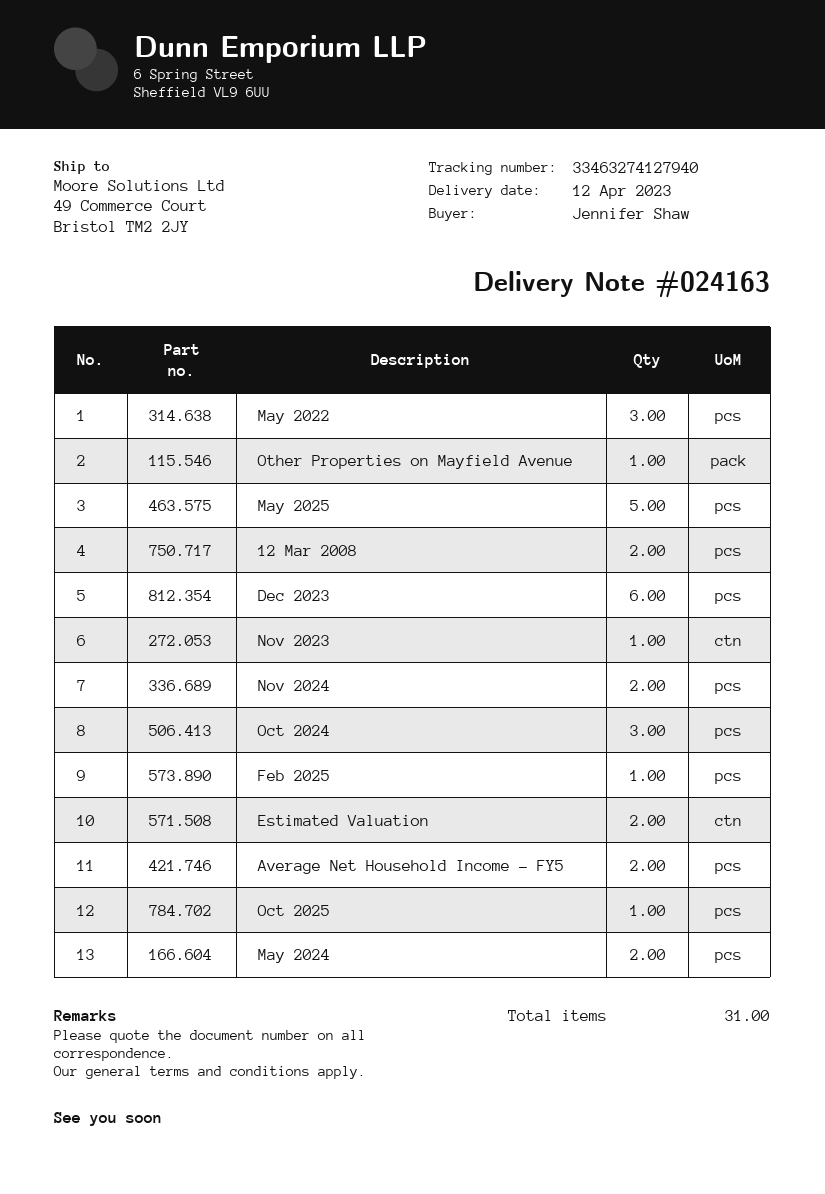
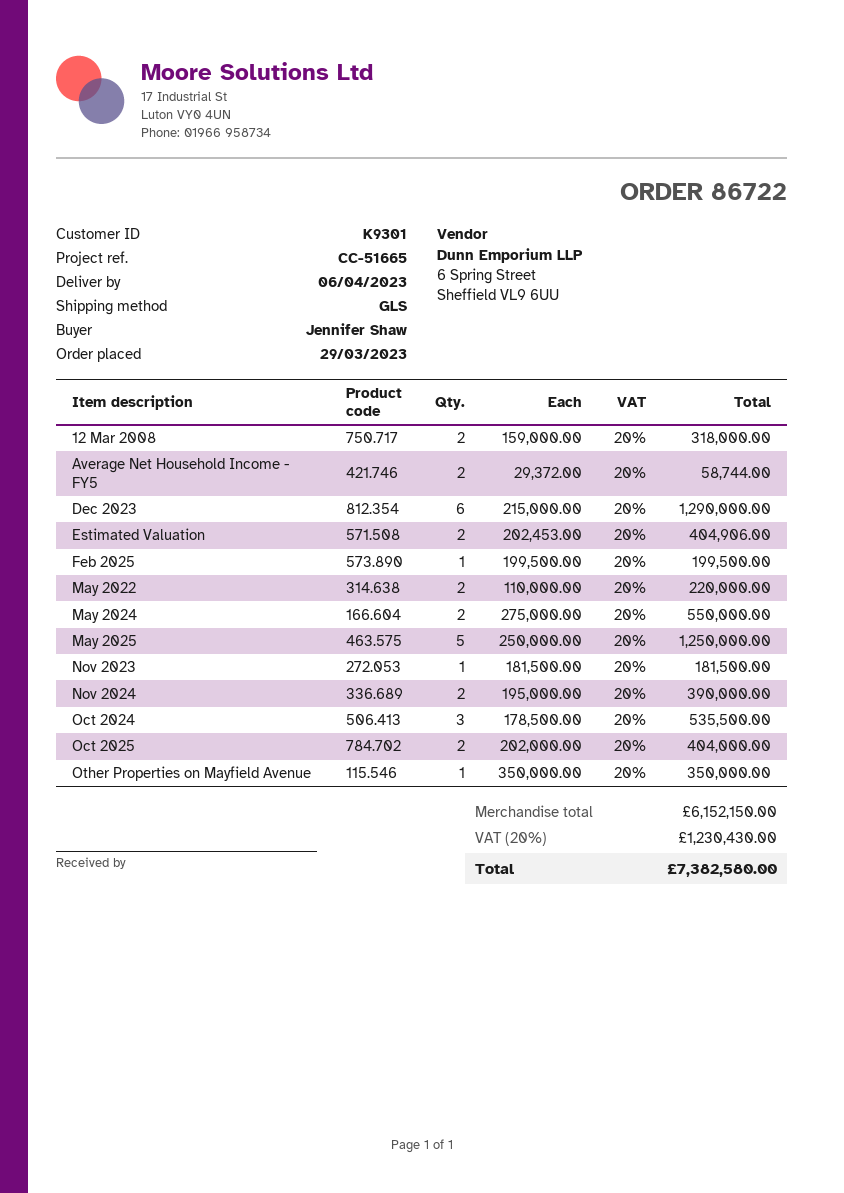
delivery date: 2023-04-12 -> 2023-04-06
May 2022: 3 -> 2
Oct 2025: 1 -> 2

